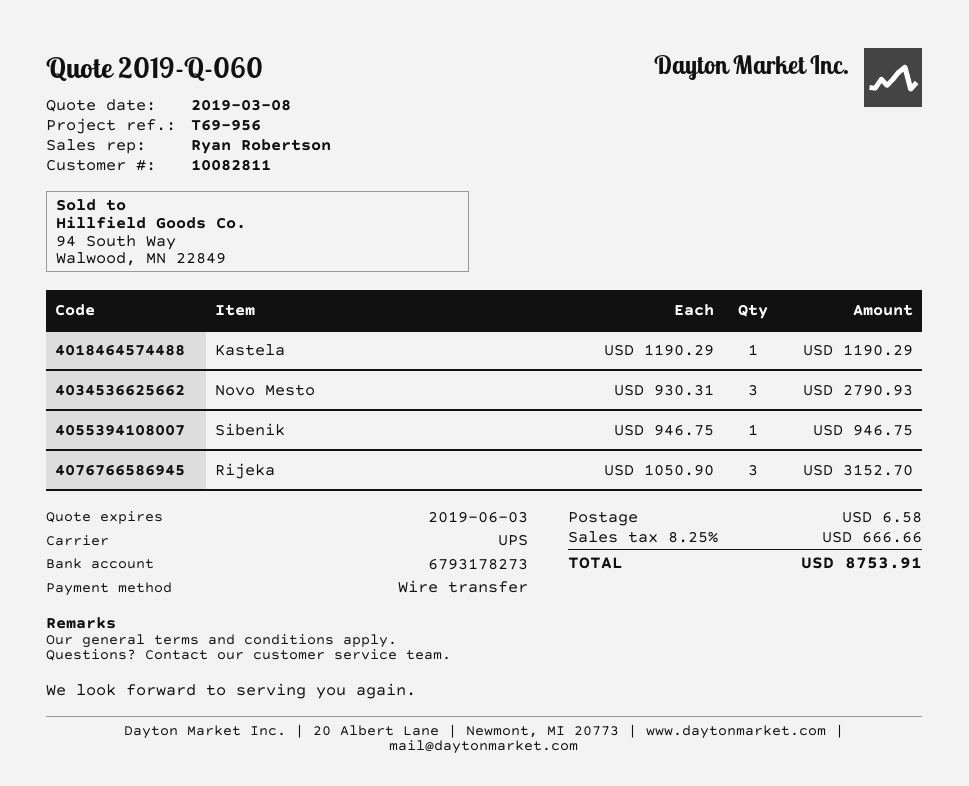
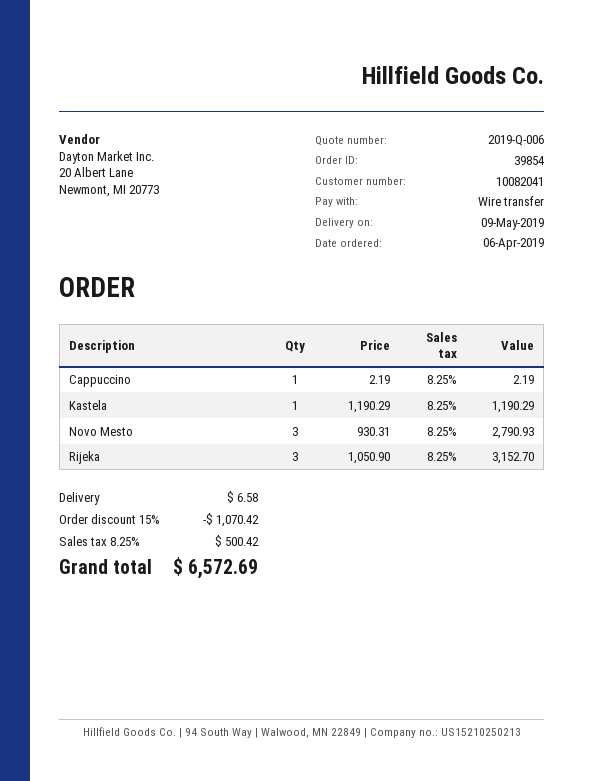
quote number: 2019-Q-060 -> 2019-Q-006
customer number: 10082811 -> 10082041
Sibenik: 1 x 946.75 = 946.75 -> none
Cappuccino: none -> 1 x 2.19 = 2.19
discount: none -> 15% = 1070.42
tax: 8.25% = 666.66 -> 8.25% = 500.42
total: 8753.91 -> 6572.69

